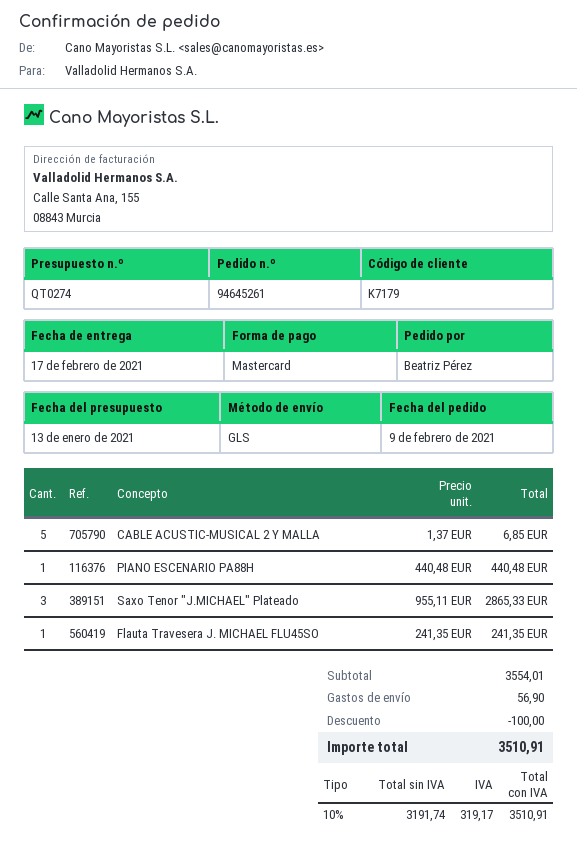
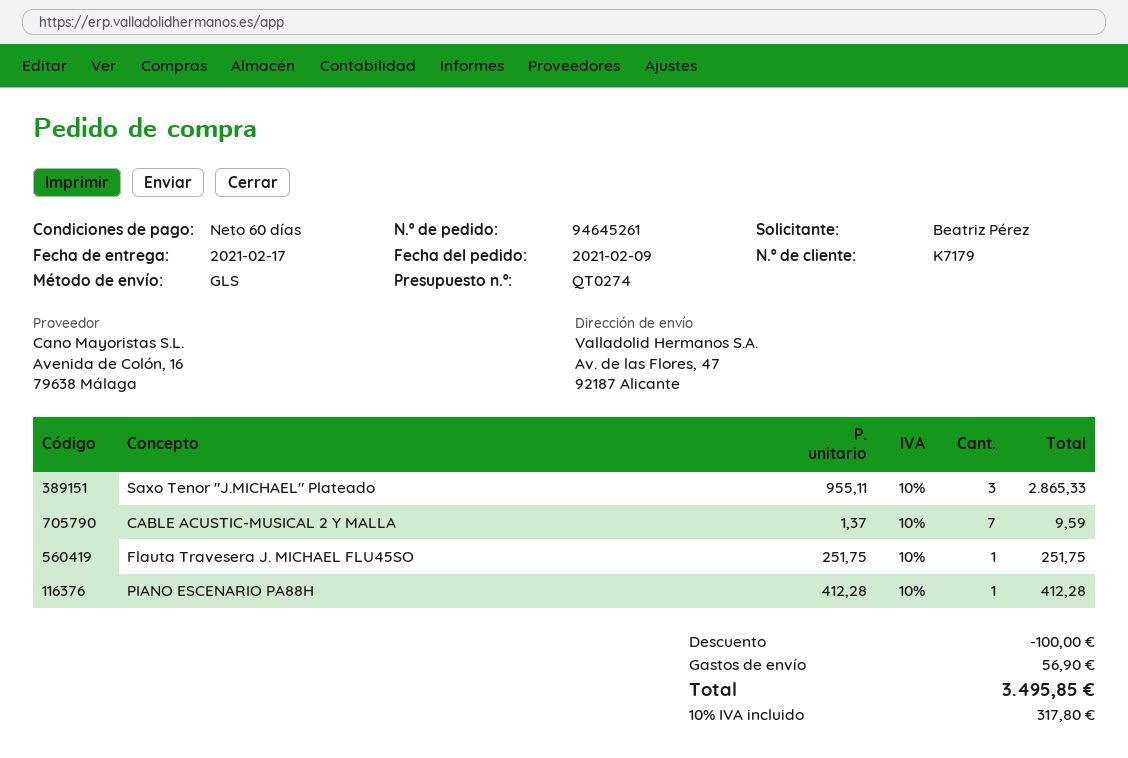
CABLE ACUSTIC-MUSICAL 2 Y MALLA: 5 x 1.37 = 6.85 -> 7 x 1.37 = 9.59
PIANO ESCENARIO PA88H: 1 x 440.48 = 440.48 -> 1 x 412.28 = 412.28
Flauta Travesera J. MICHAEL FLU45SO: 1 x 241.35 = 241.35 -> 1 x 251.75 = 251.75
tax: 10% = 319.17 -> 10% = 317.80
total: 3510.91 -> 3495.85

